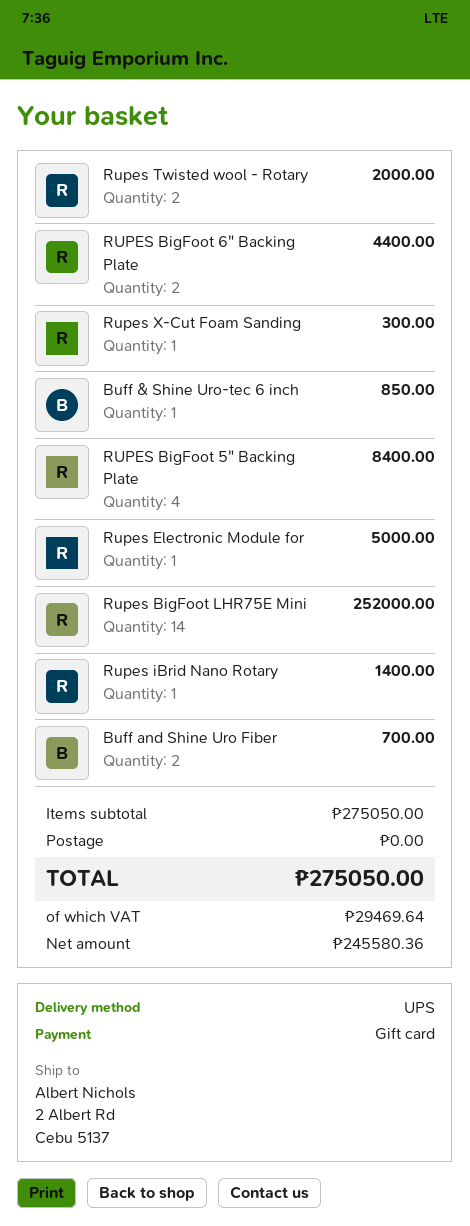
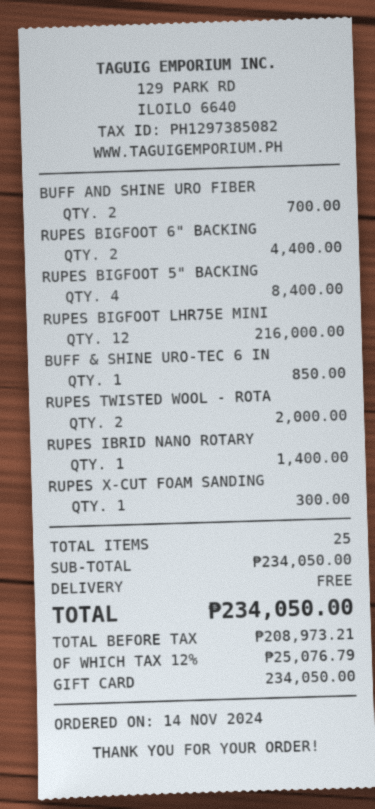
Rupes Electronic Module for: 1 for 5000.00 -> none
Rupes BigFoot LHR75E Mini: 14 for 252000.00 -> 12 for 216000.00
subtotal: 275050.00 -> 234050.00
net: 245580.36 -> 208973.21
tax: 29469.64 -> 25076.79
total: 275050.00 -> 234050.00

